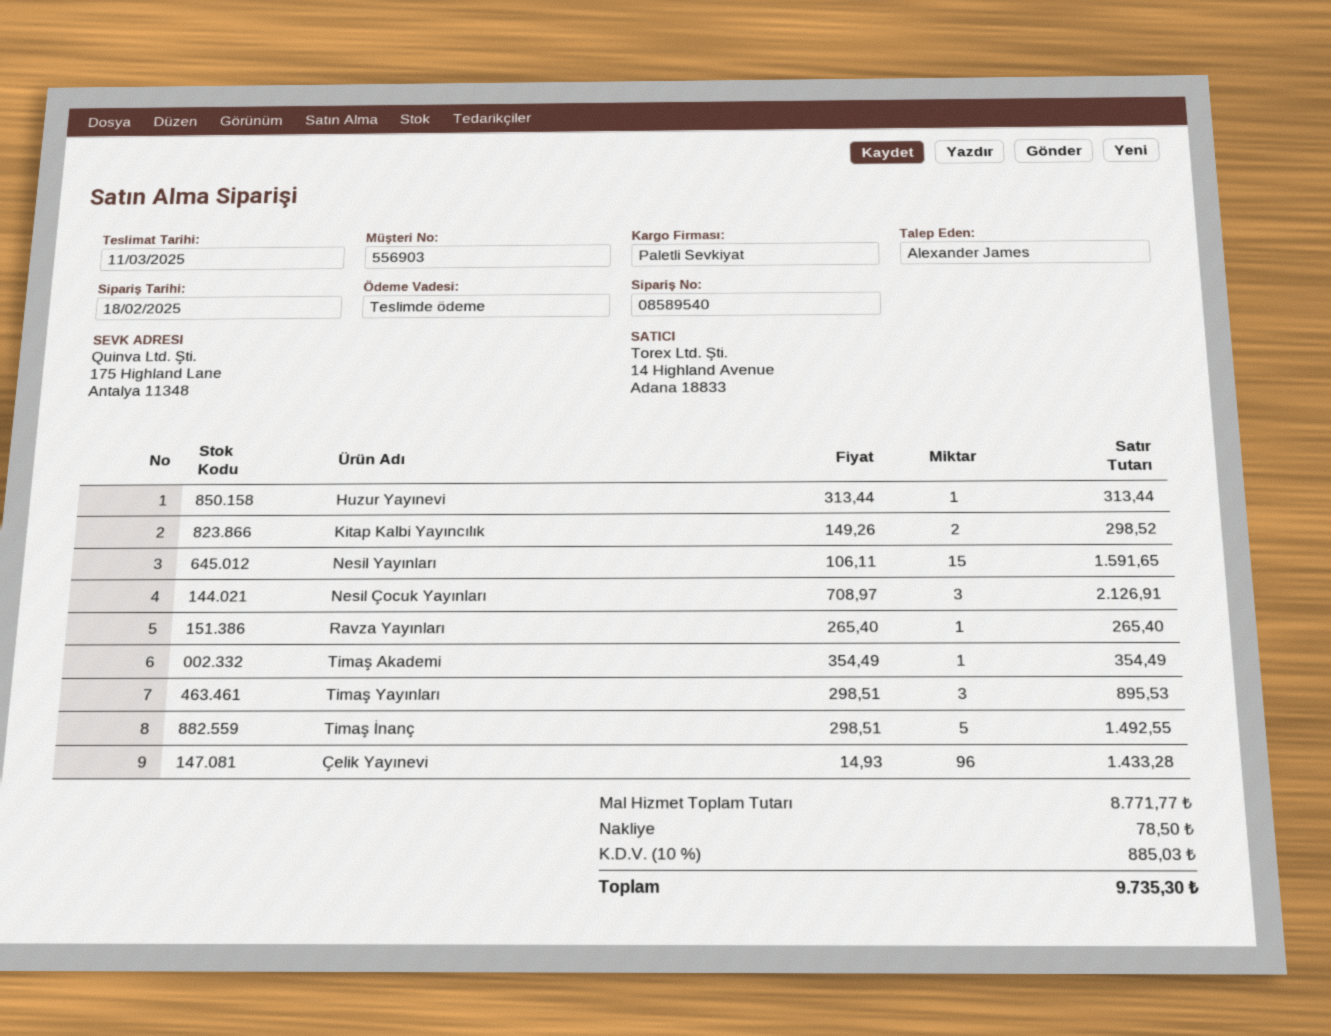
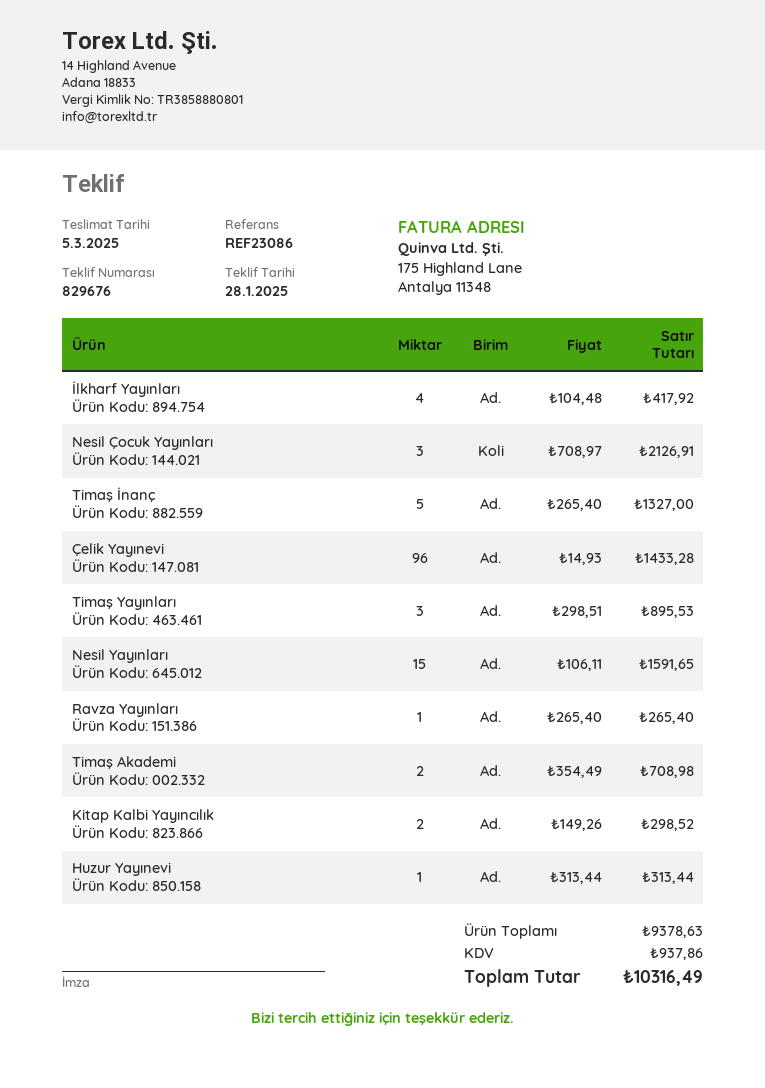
delivery date: 2025-03-11 -> 2025-03-05
Timaş Akademi: 1 x 354.49 = 354.49 -> 2 x 354.49 = 708.98
Timaş İnanç: 5 x 298.51 = 1492.55 -> 5 x 265.40 = 1327.00
İlkharf Yayınları: none -> 4 x 104.48 = 417.92
subtotal: 8771.77 -> 9378.63
shipping: 78.50 -> none
tax: 885.03 -> 937.86
total: 9735.30 -> 10316.49

